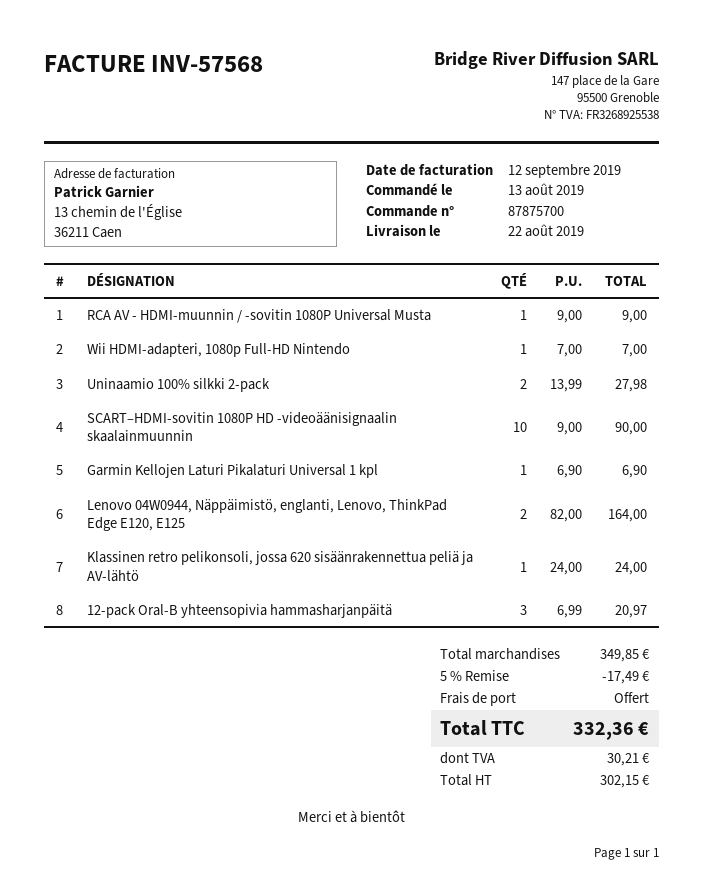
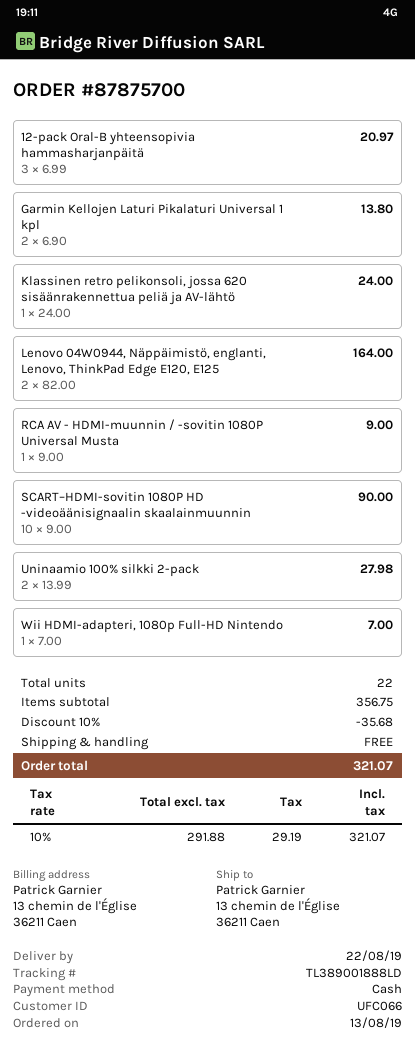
Garmin Kellojen Laturi Pikalaturi Universal 1 kpl: 1 x 6.90 = 6.90 -> 2 x 6.90 = 13.80
subtotal: 349.85 -> 356.75
discount: 5% = 17.49 -> 10% = 35.68
net: 302.15 -> 291.88
tax: 30.21 -> 29.19
total: 332.36 -> 321.07

